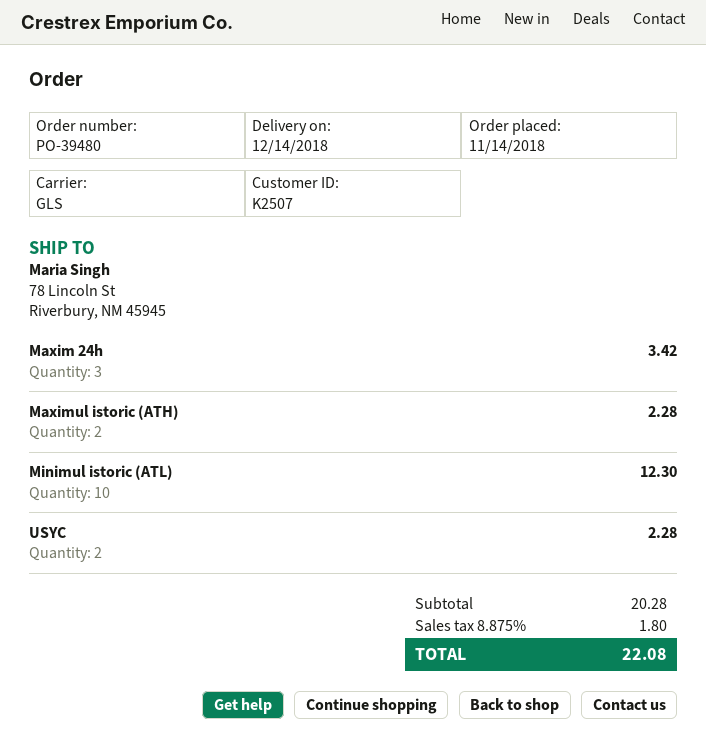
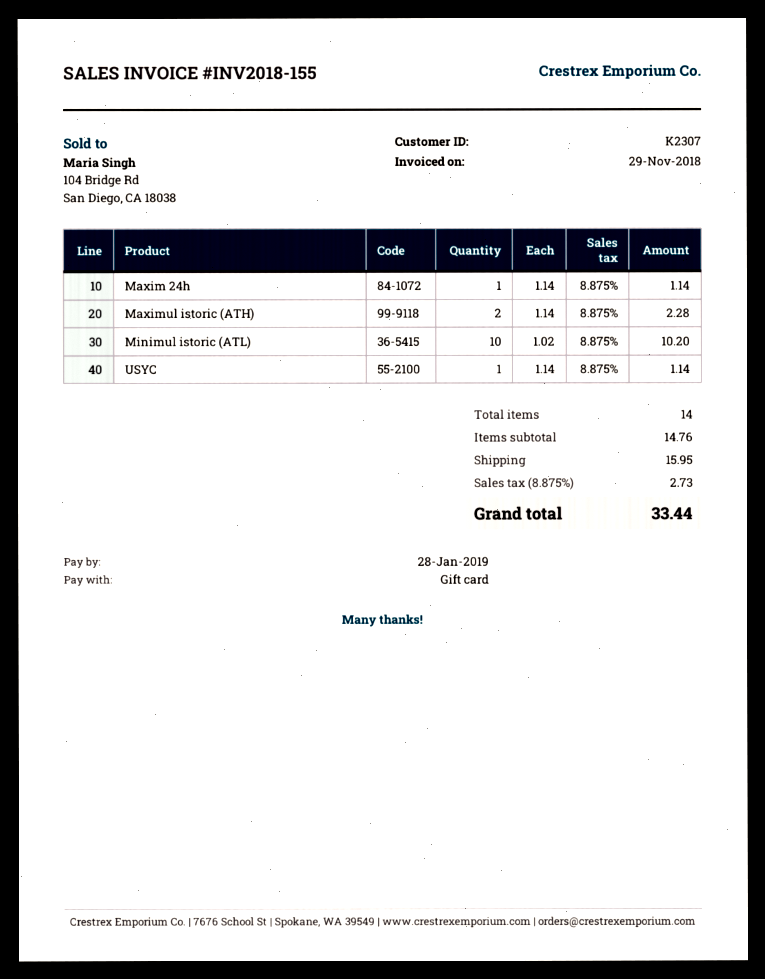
customer number: K2507 -> K2307
Maxim 24h: 3 for 3.42 -> 1 for 1.14
Minimul istoric (ATL): 10 for 12.30 -> 10 for 10.20
USYC: 2 for 2.28 -> 1 for 1.14
subtotal: 20.28 -> 14.76
shipping: none -> 15.95
tax: 8.875% = 1.80 -> 8.875% = 2.73
total: 22.08 -> 33.44

